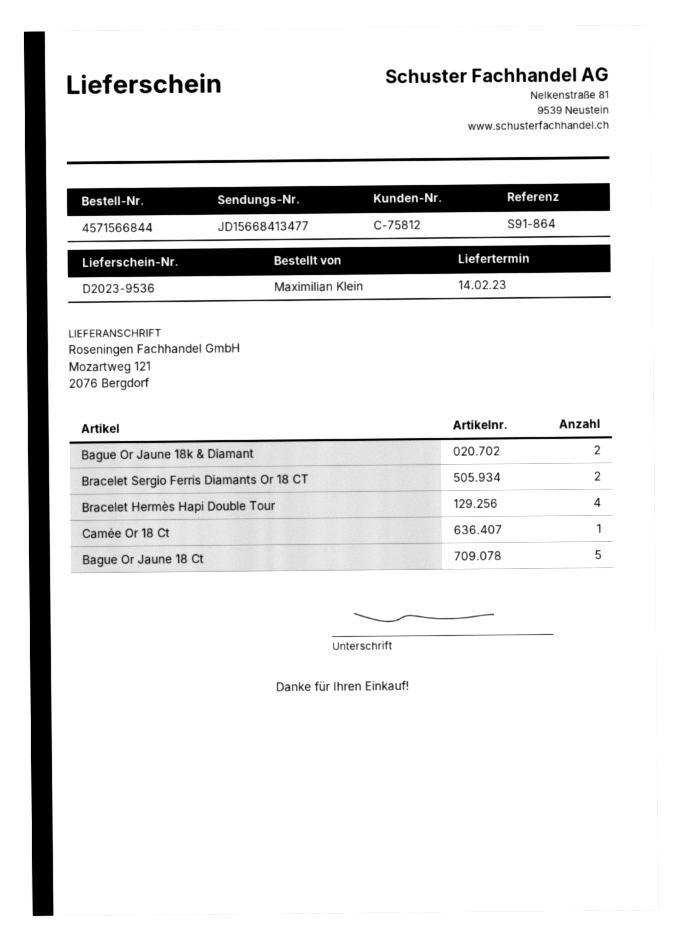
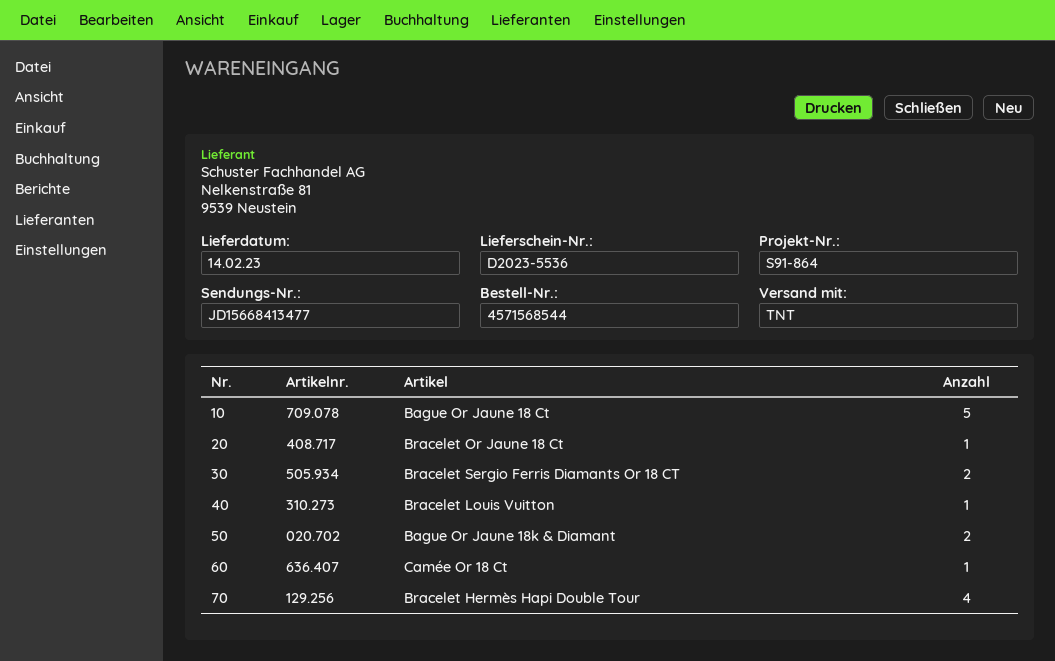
order number: 4571566844 -> 4571568544
delivery note number: D2023-9536 -> D2023-5536
Bracelet Or Jaune 18 Ct: none -> 1
Bracelet Louis Vuitton: none -> 1

